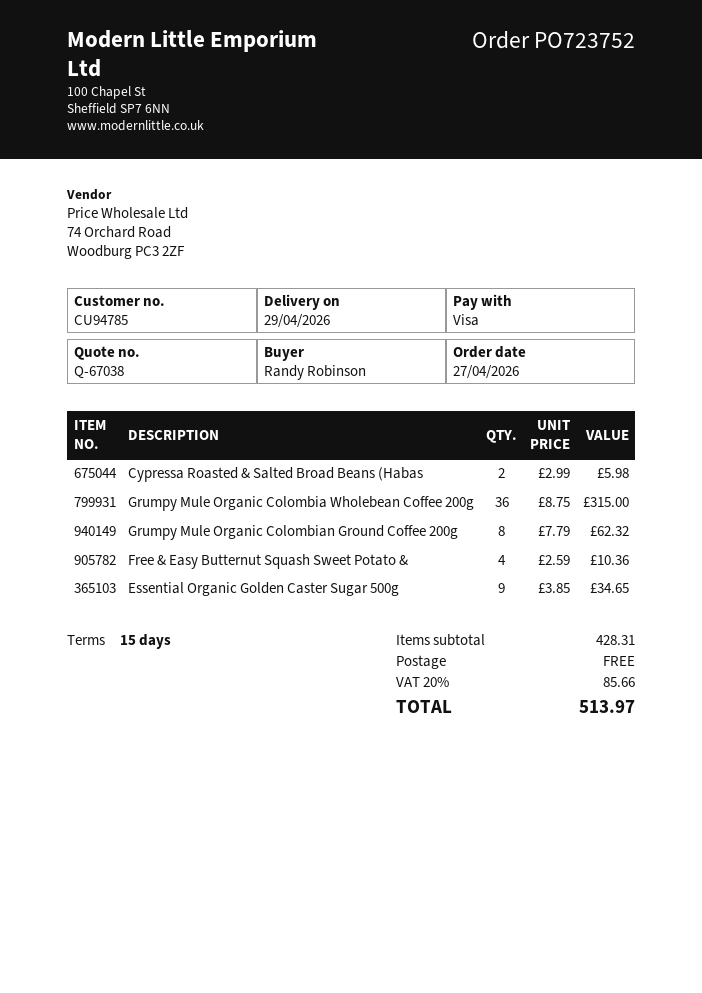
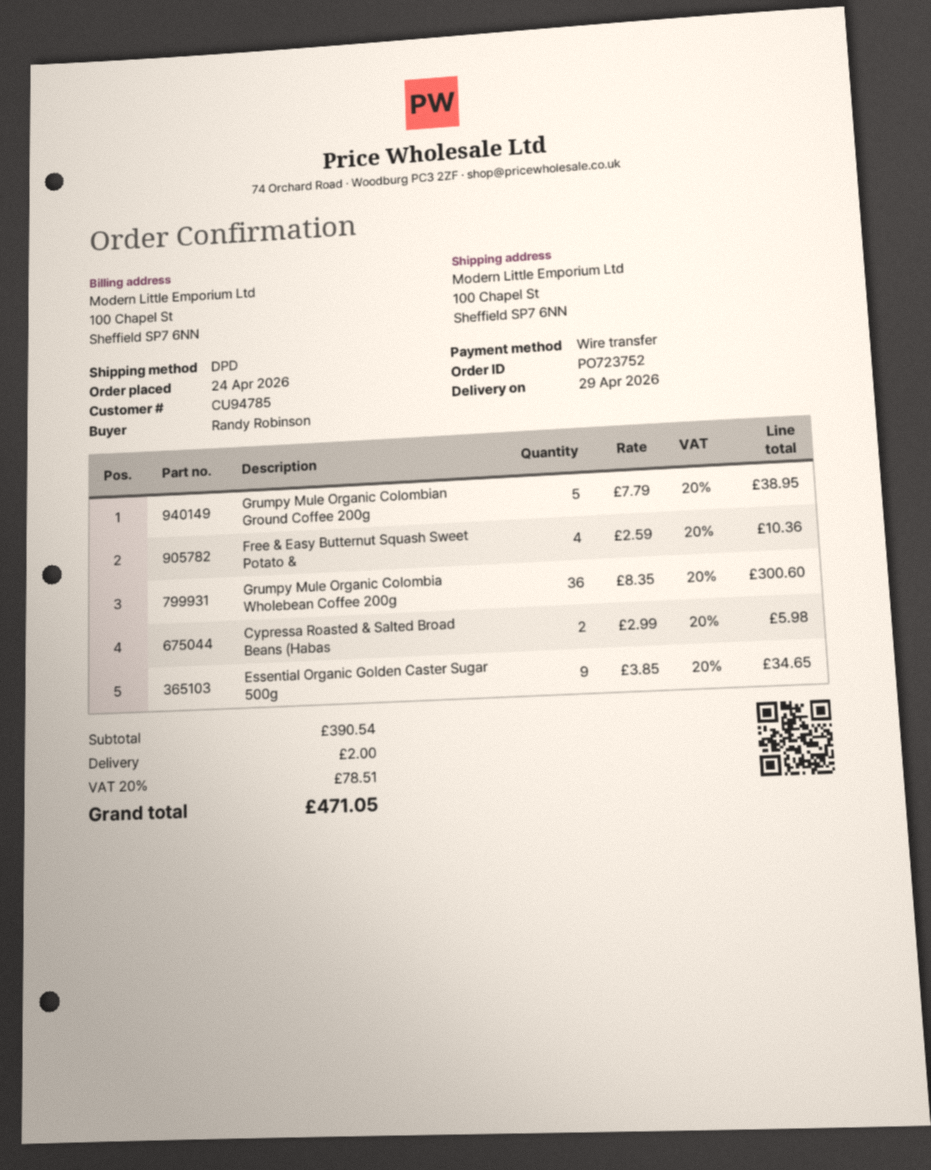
order date: 2026-04-27 -> 2026-04-24
payment method: Visa -> bank transfer
Grumpy Mule Organic Colombia Wholebean Coffee 200g: 36 x 8.75 = 315.00 -> 36 x 8.35 = 300.60
Grumpy Mule Organic Colombian Ground Coffee 200g: 8 x 7.79 = 62.32 -> 5 x 7.79 = 38.95
subtotal: 428.31 -> 390.54
shipping: 0.00 -> 2.00
tax: 20% = 85.66 -> 20% = 78.51
total: 513.97 -> 471.05

